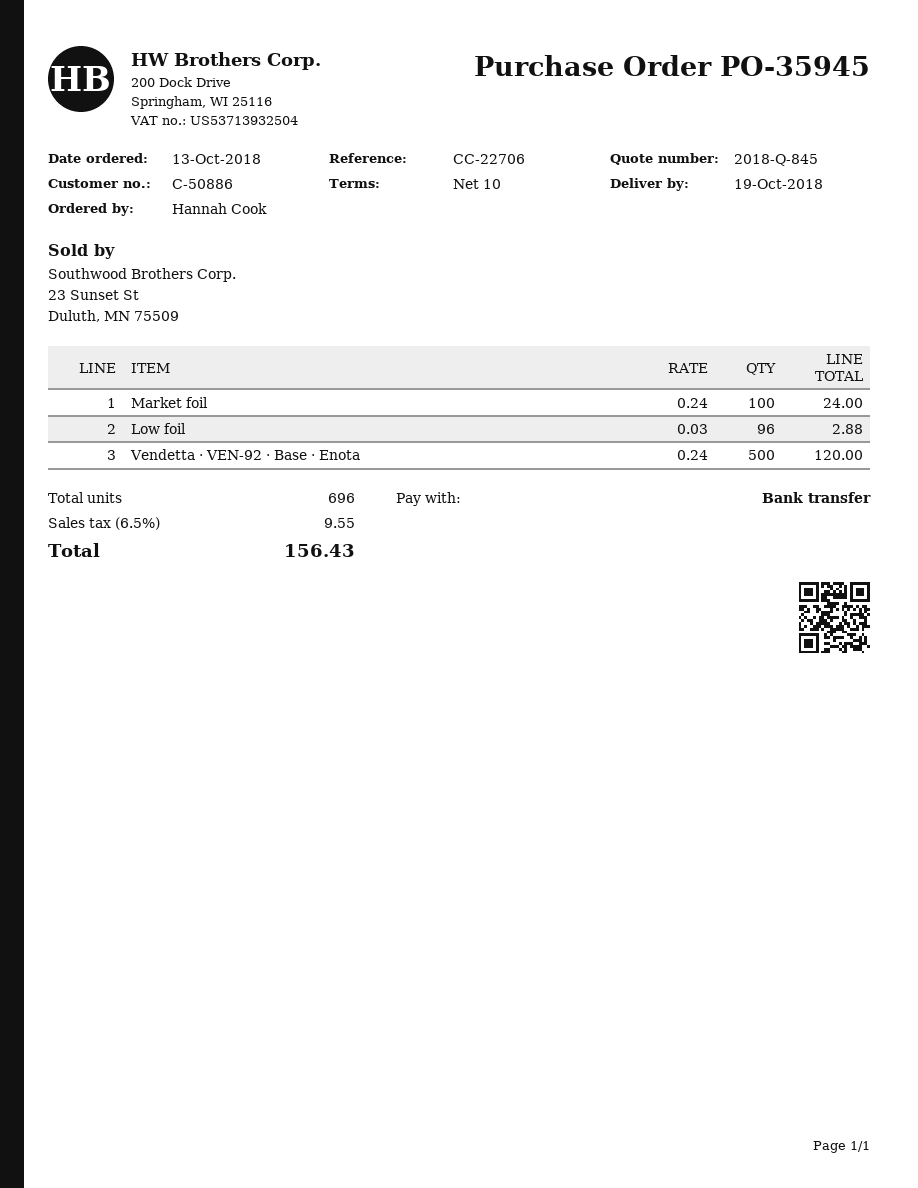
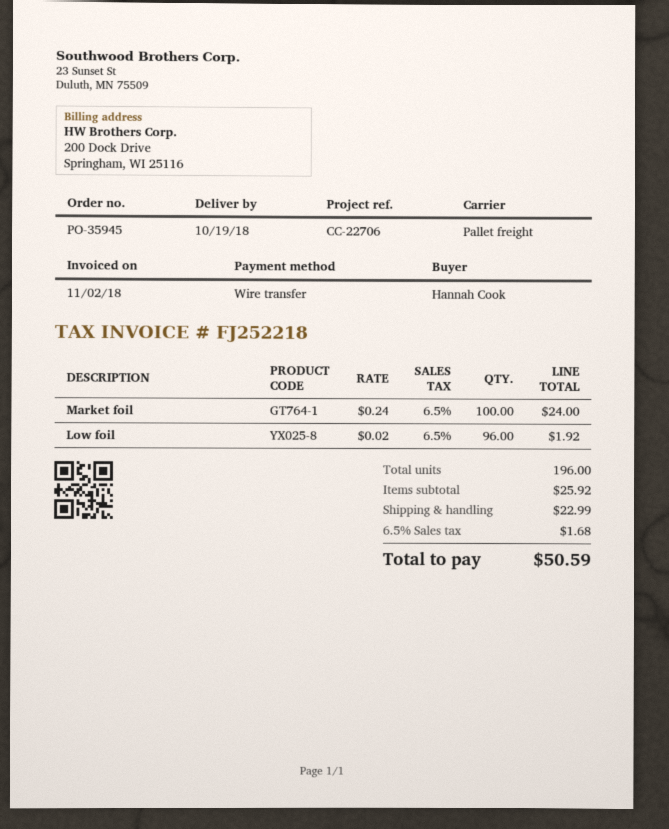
Low foil: 96 x 0.03 = 2.88 -> 96 x 0.02 = 1.92
Vendetta · VEN-92 · Base · Enota: 500 x 0.24 = 120.00 -> none
total quantity: 696 -> 196
shipping: none -> 22.99
tax: 6.5% = 9.55 -> 6.5% = 1.68
total: 156.43 -> 50.59

